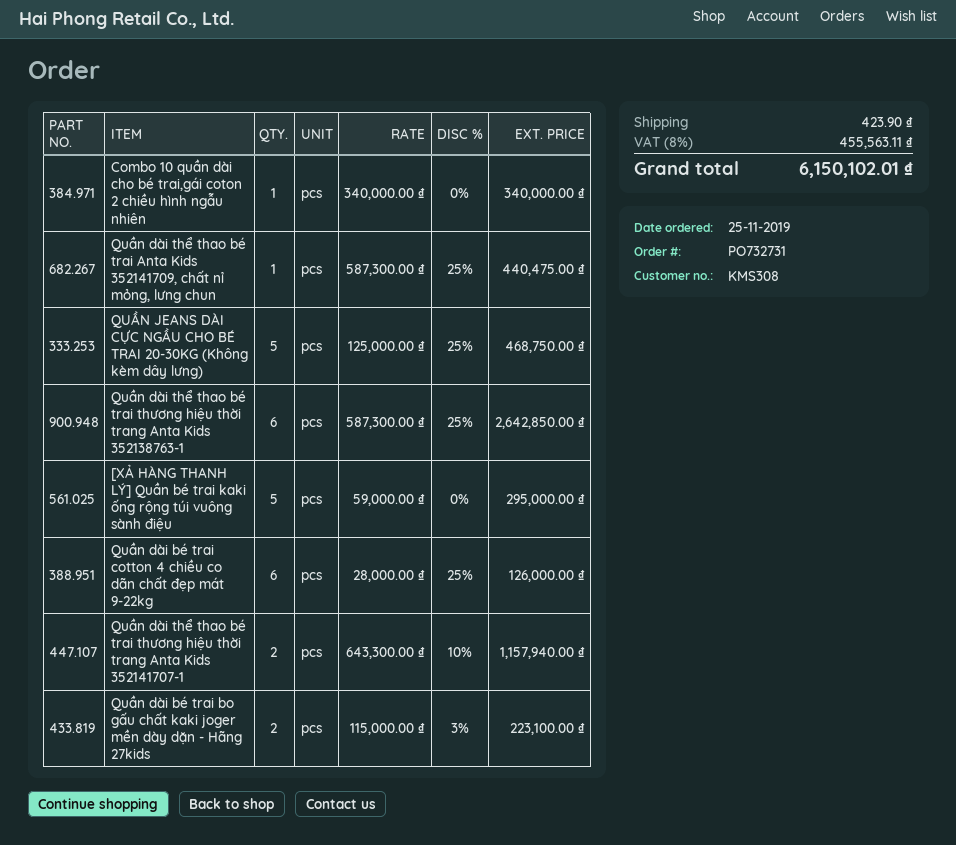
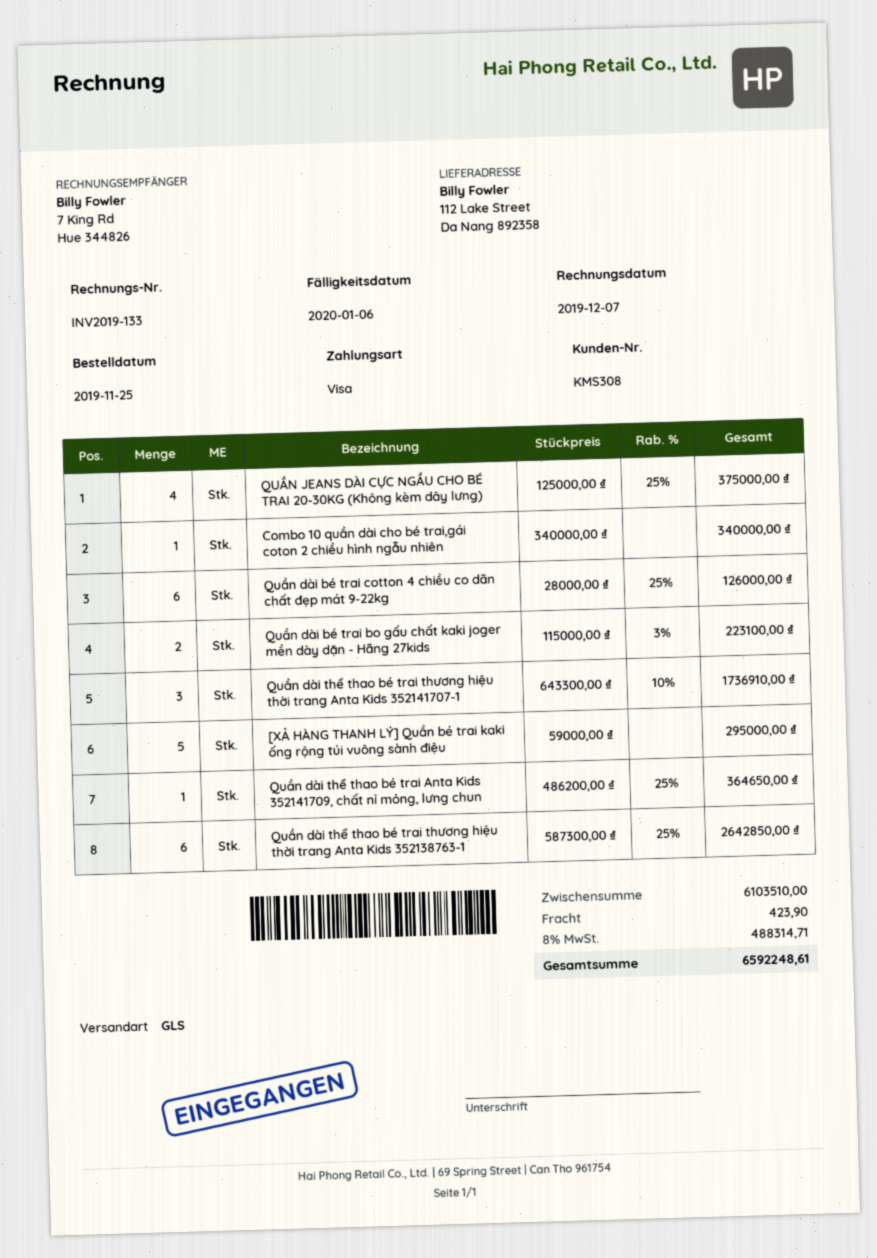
Quần dài thể thao bé trai Anta Kids 352141709, chất nỉ mỏng, lưng chun: 1 x 587300.00 - 25% = 440475.00 -> 1 x 486200.00 - 25% = 364650.00
QUẦN JEANS DÀI CỰC NGẦU CHO BÉ TRAI 20-30KG (Không kèm dây lưng): 5 x 125000.00 - 25% = 468750.00 -> 4 x 125000.00 - 25% = 375000.00
Quần dài thể thao bé trai thương hiệu thời trang Anta Kids 352141707-1: 2 x 643300.00 - 10% = 1157940.00 -> 3 x 643300.00 - 10% = 1736910.00
tax: 8% = 455563.11 -> 8% = 488314.71
total: 6150102.01 -> 6592248.61

